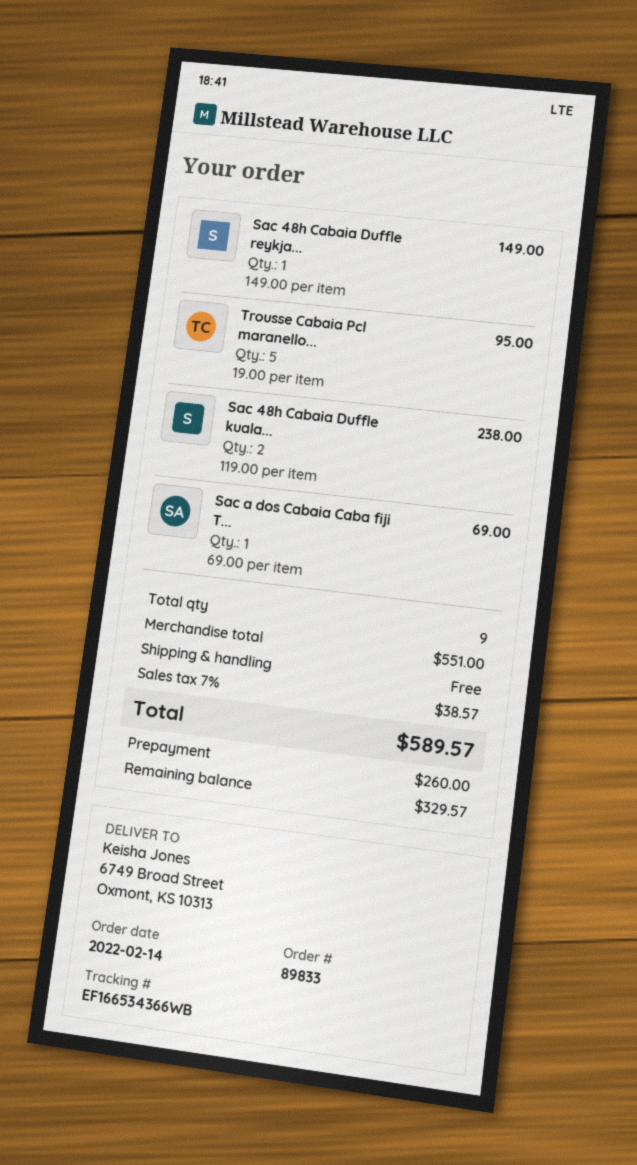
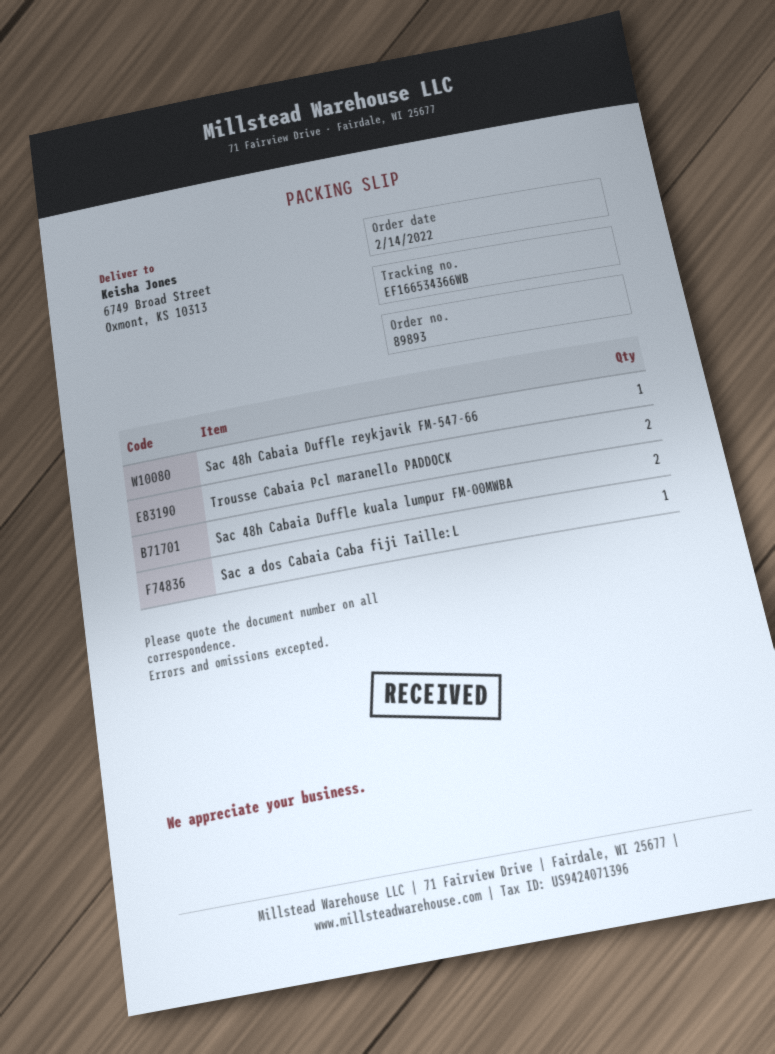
order number: 89833 -> 89893
Trousse Cabaia Pcl maranello...: 5 -> 2

